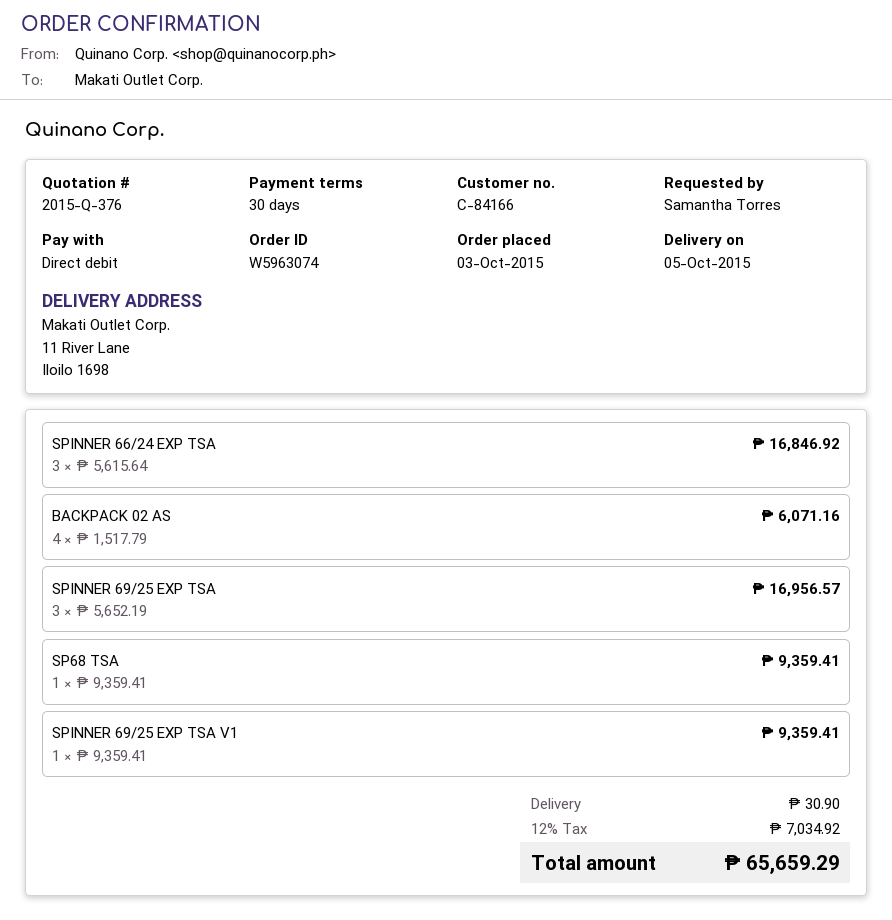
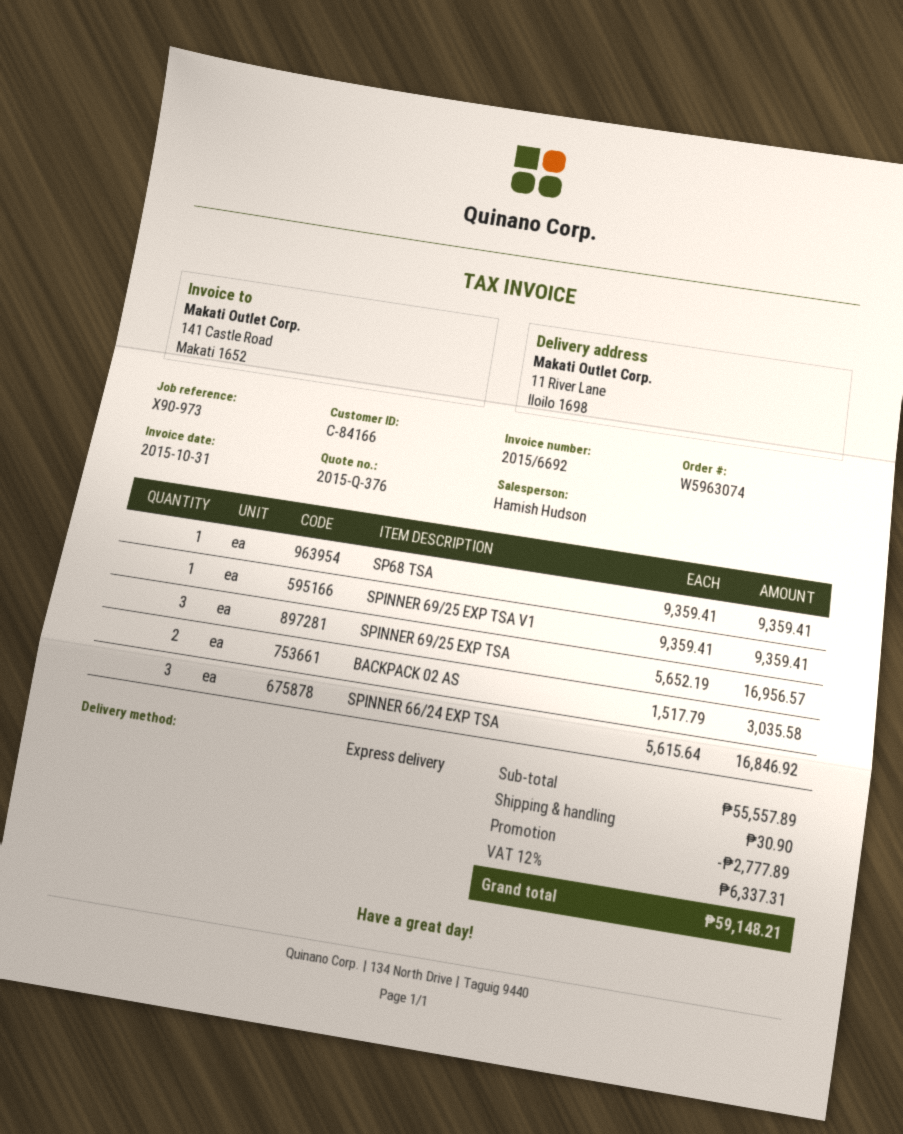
BACKPACK 02 AS: 4 x 1517.79 = 6071.16 -> 2 x 1517.79 = 3035.58
discount: none -> 2777.89
tax: 12% = 7034.92 -> 12% = 6337.31
total: 65659.29 -> 59148.21

